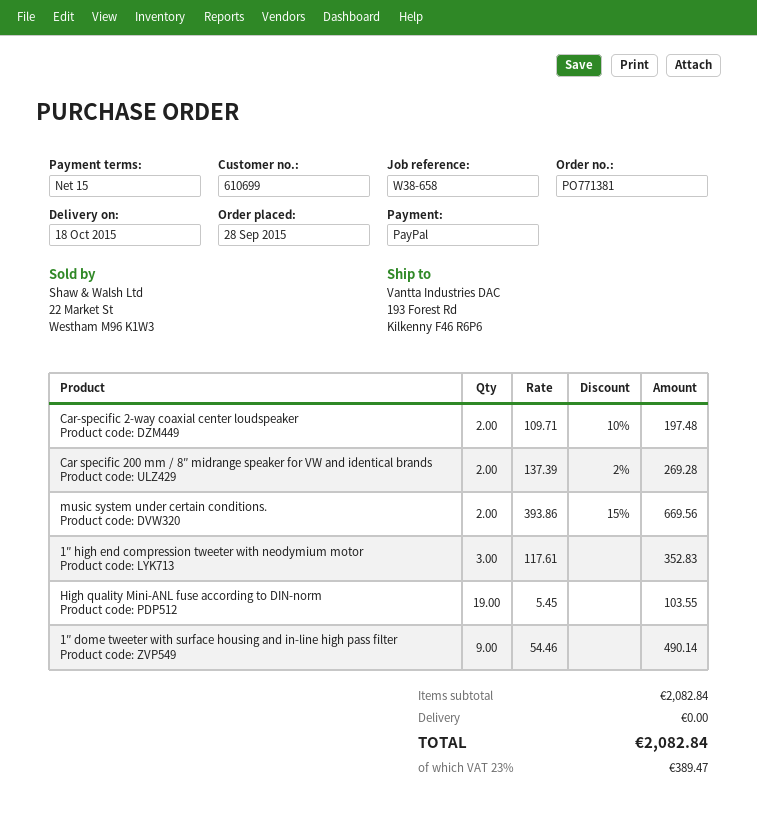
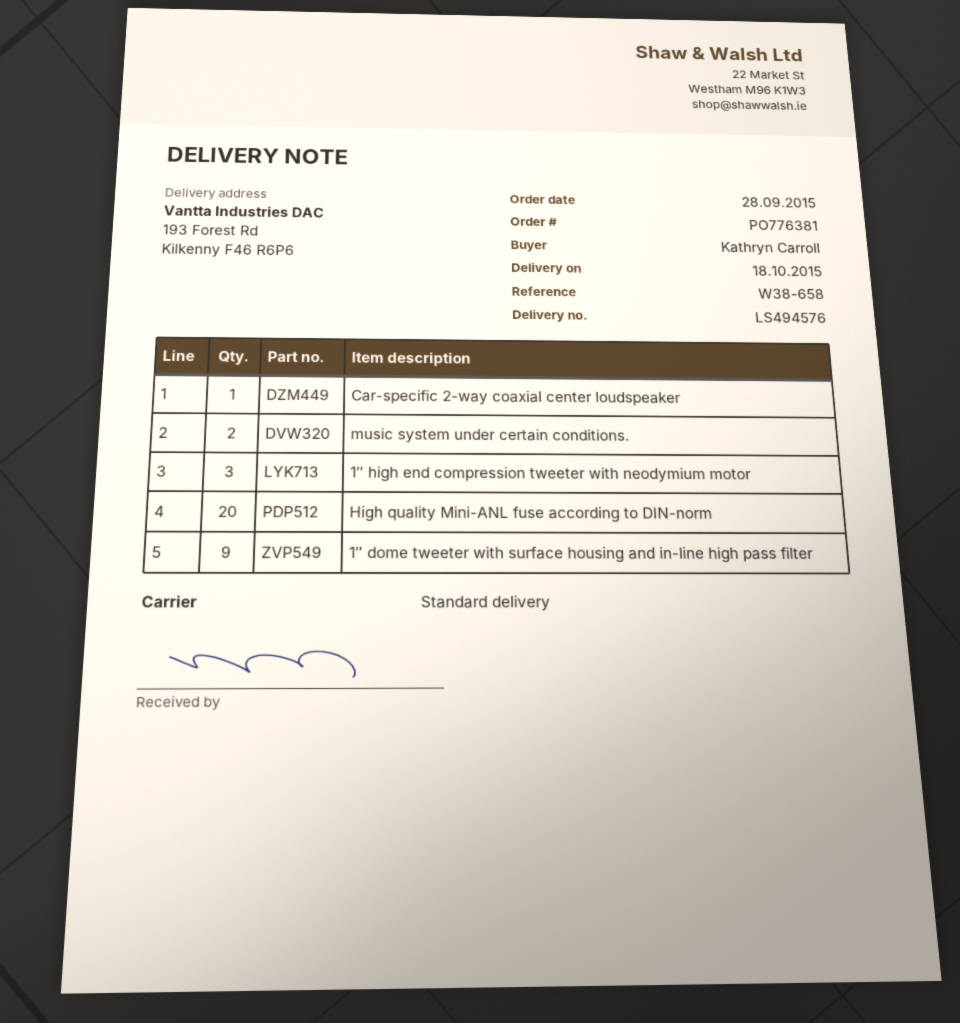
order number: PO771381 -> PO776381
Car-specific 2-way coaxial center loudspeaker: 2 -> 1
Car specific 200 mm / 8″ midrange speaker for VW and identical brands: 2 -> none
High quality Mini-ANL fuse according to DIN-norm: 19 -> 20

